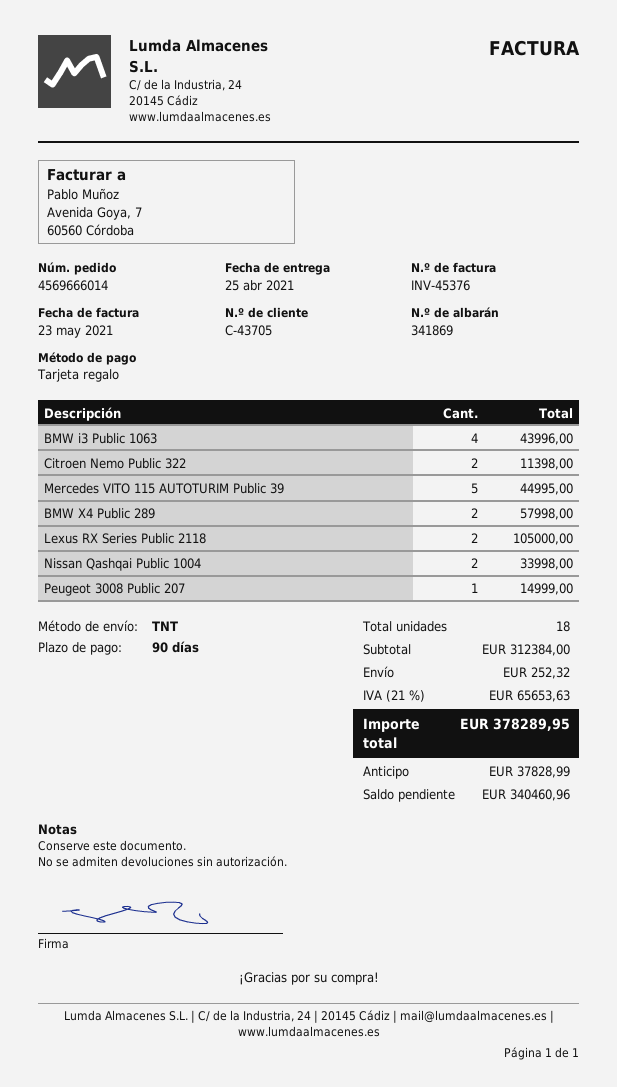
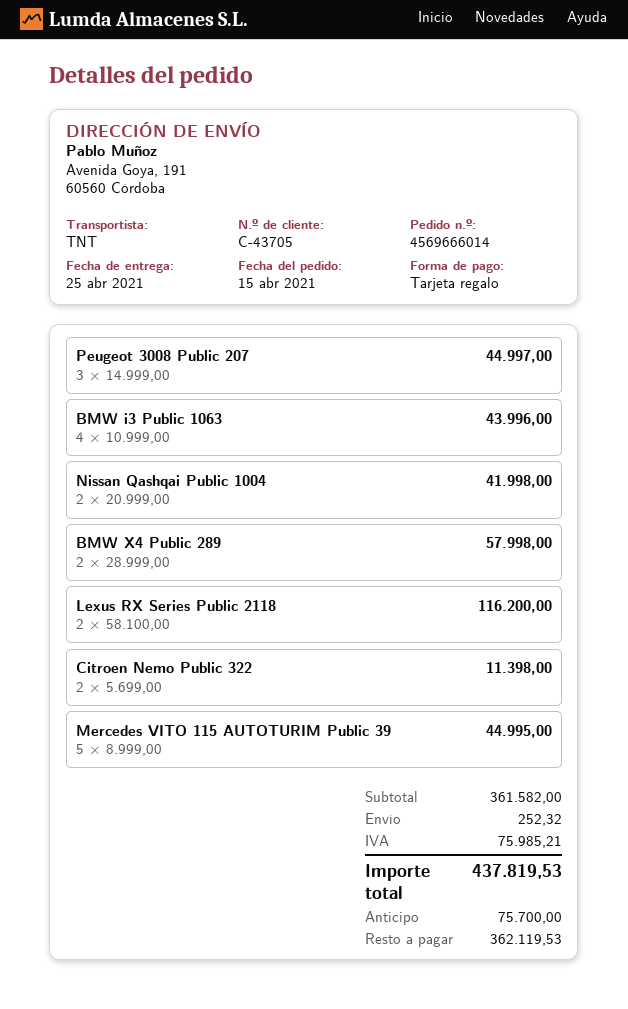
Lexus RX Series Public 2118: 2 for 105000.00 -> 2 for 116200.00
Nissan Qashqai Public 1004: 2 for 33998.00 -> 2 for 41998.00
Peugeot 3008 Public 207: 1 for 14999.00 -> 3 for 44997.00
subtotal: 312384.00 -> 361582.00
tax: 65653.63 -> 75985.21
total: 378289.95 -> 437819.53
deposit: 37828.99 -> 75700.00
balance: 340460.96 -> 362119.53

